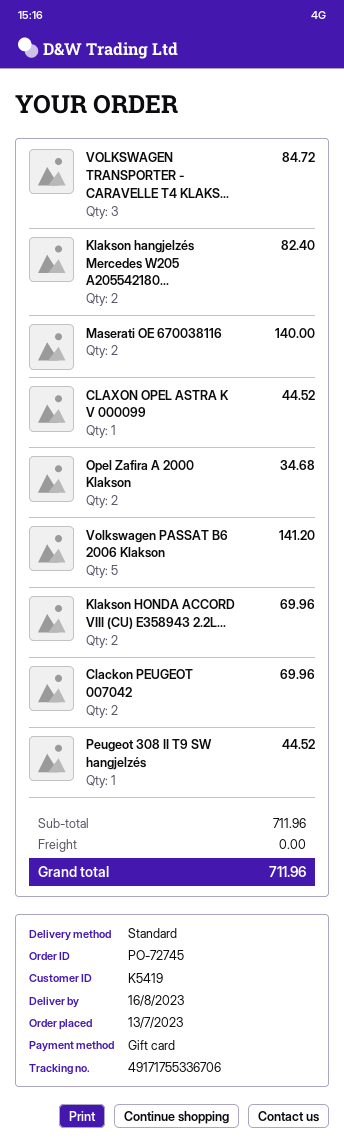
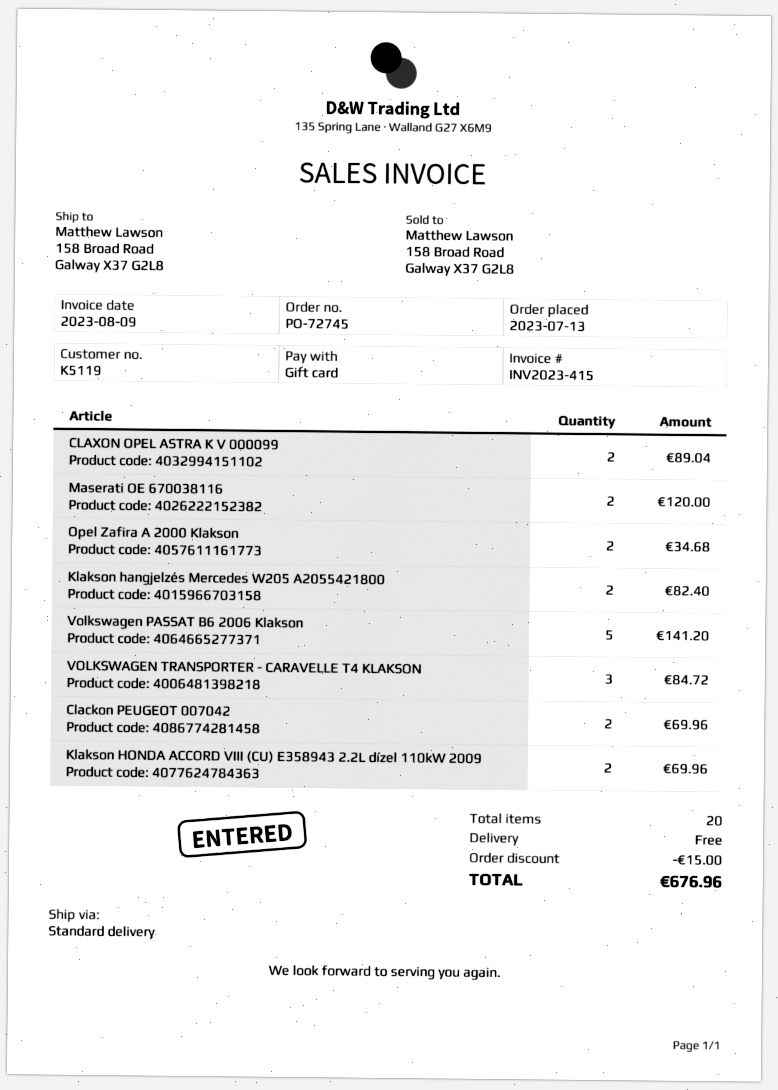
customer number: K5419 -> K5119
Maserati OE 670038116: 2 for 140.00 -> 2 for 120.00
CLAXON OPEL ASTRA K V 000099: 1 for 44.52 -> 2 for 89.04
Peugeot 308 II T9 SW hangjelzés: 1 for 44.52 -> none
discount: none -> 15.00
total: 711.96 -> 676.96

